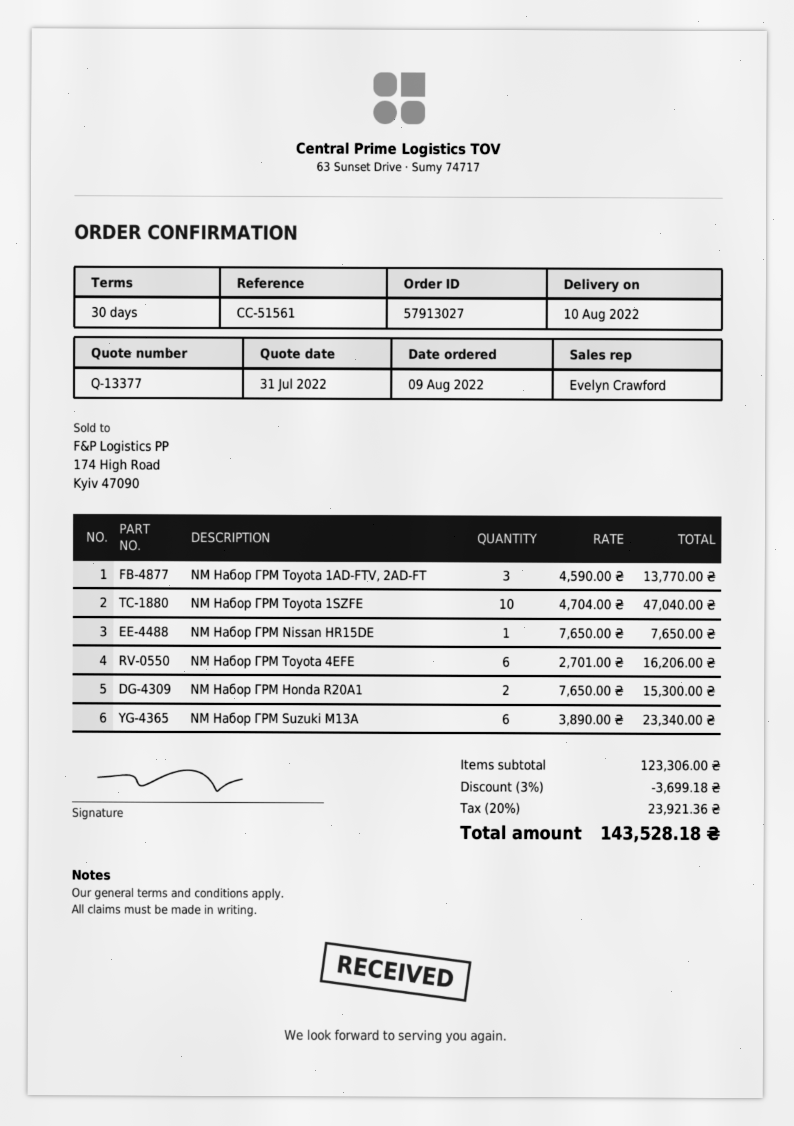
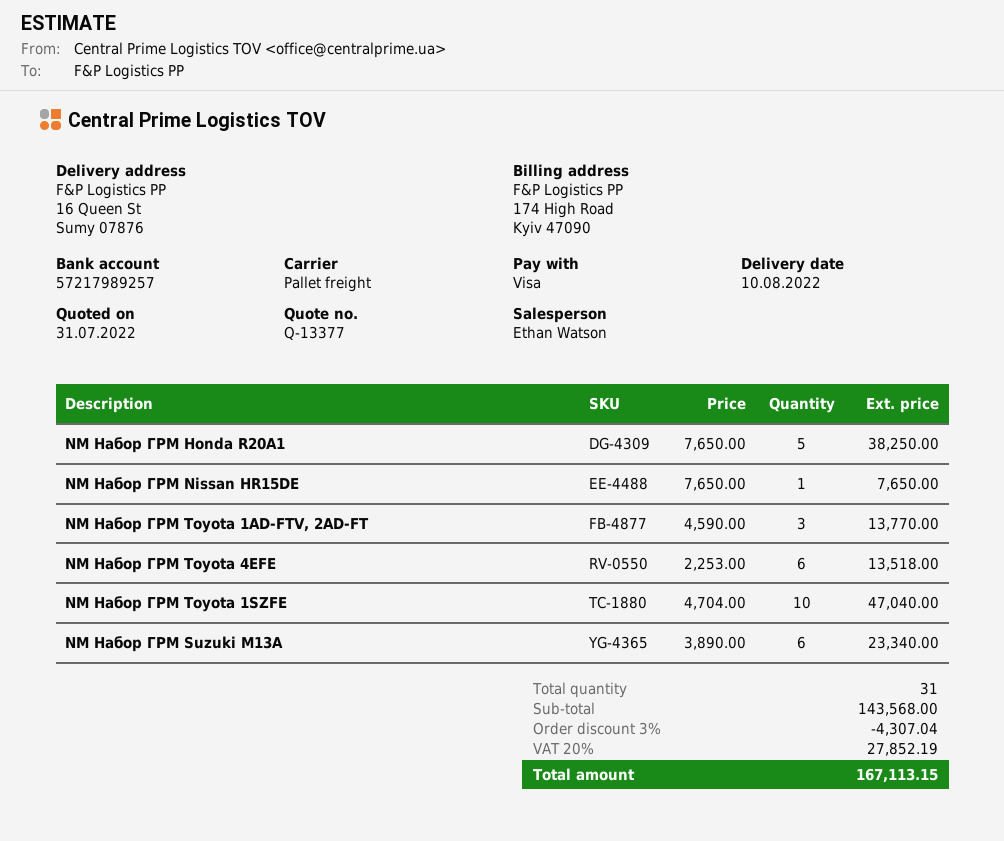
sales rep: Evelyn Crawford -> Ethan Watson
NM Набор ГРМ Toyota 4EFE: 6 x 2701.00 = 16206.00 -> 6 x 2253.00 = 13518.00
NM Набор ГРМ Honda R20A1: 2 x 7650.00 = 15300.00 -> 5 x 7650.00 = 38250.00
subtotal: 123306.00 -> 143568.00
discount: 3% = 3699.18 -> 3% = 4307.04
tax: 20% = 23921.36 -> 20% = 27852.19
total: 143528.18 -> 167113.15

